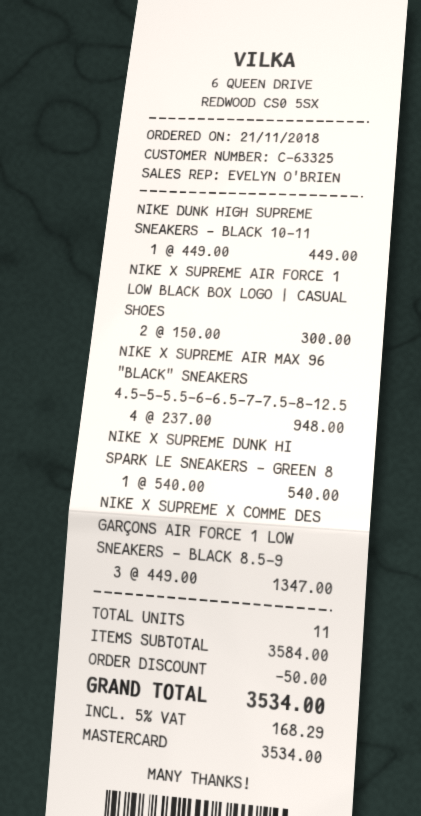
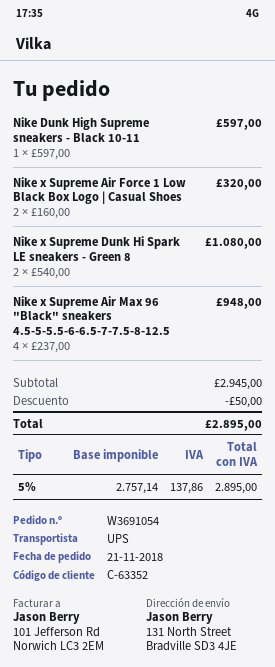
customer number: C-63325 -> C-63352
NIKE DUNK HIGH SUPREME SNEAKERS - BLACK 10-11: 1 x 449.00 = 449.00 -> 1 x 597.00 = 597.00
NIKE X SUPREME AIR FORCE 1 LOW BLACK BOX LOGO | CASUAL SHOES: 2 x 150.00 = 300.00 -> 2 x 160.00 = 320.00
NIKE X SUPREME DUNK HI SPARK LE SNEAKERS - GREEN 8: 1 x 540.00 = 540.00 -> 2 x 540.00 = 1080.00
NIKE X SUPREME X COMME DES GARÇONS AIR FORCE 1 LOW SNEAKERS - BLACK 8.5-9: 3 x 449.00 = 1347.00 -> none
subtotal: 3584.00 -> 2945.00
tax: 5% = 168.29 -> 5% = 137.86
total: 3534.00 -> 2895.00

